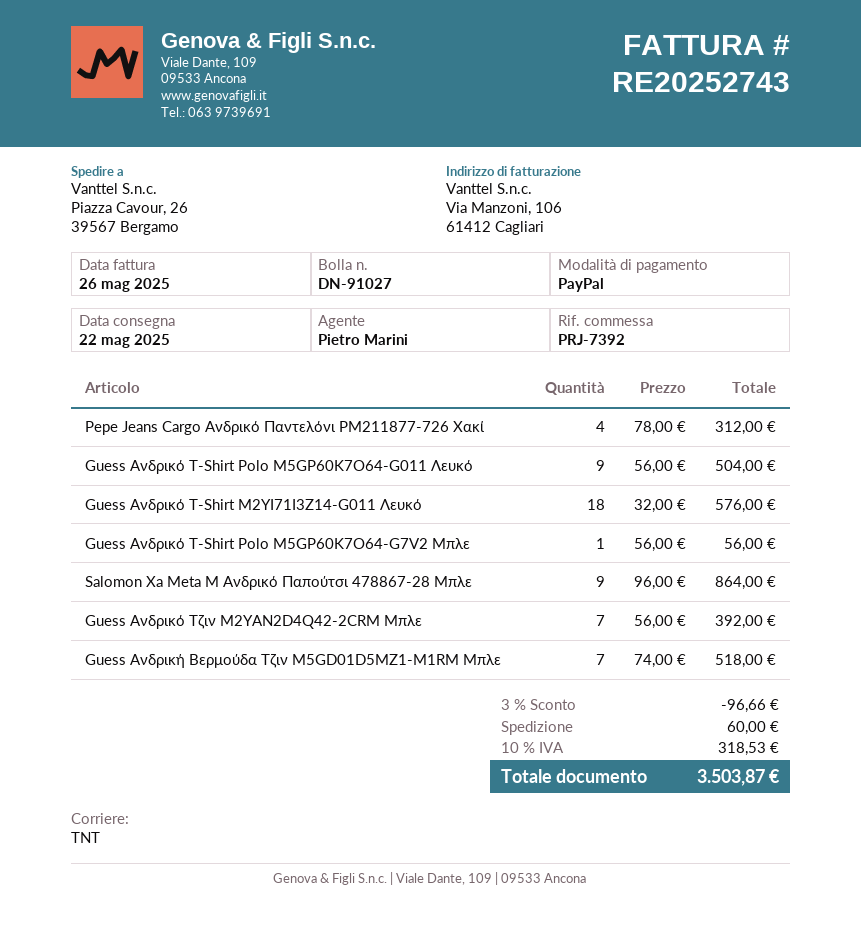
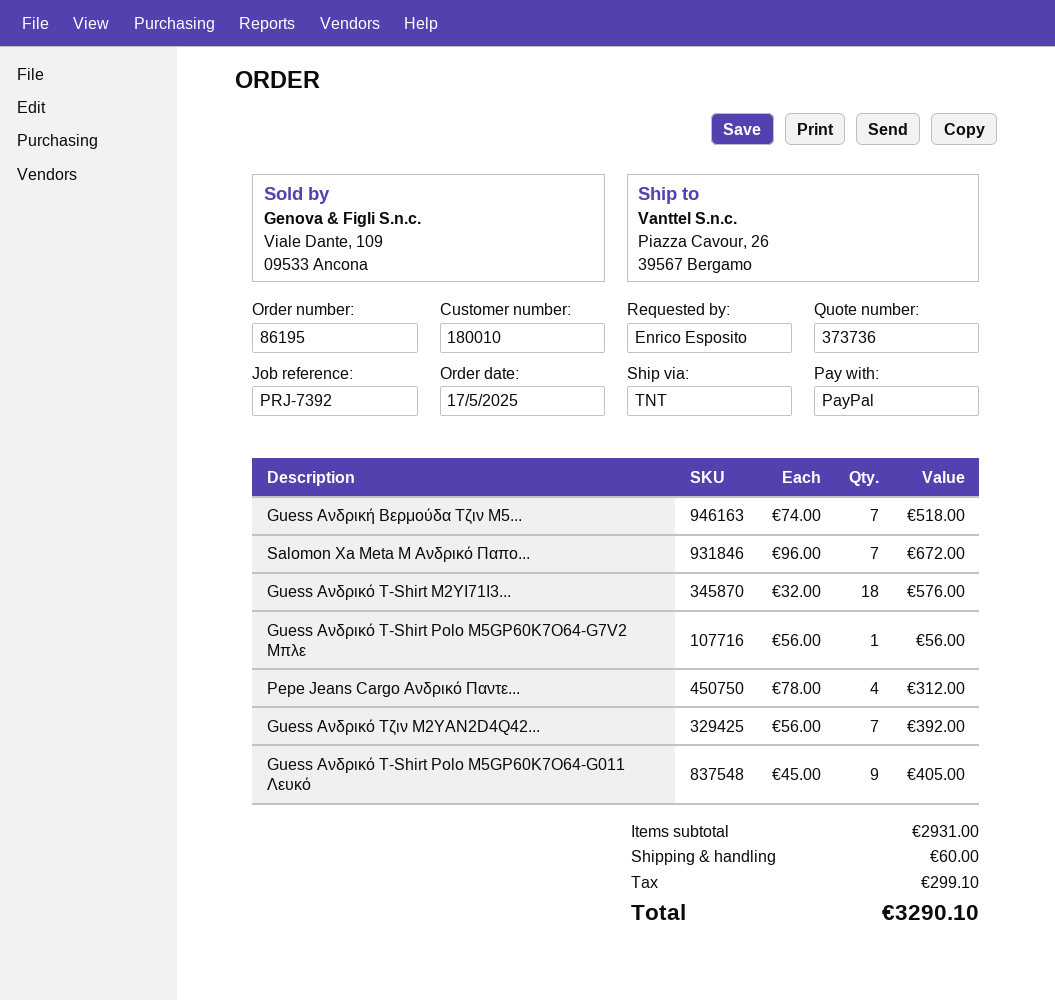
Guess Ανδρικό T-Shirt Polo M5GP60K7O64-G011 Λευκό: 9 x 56.00 = 504.00 -> 9 x 45.00 = 405.00
Salomon Xa Meta M Ανδρικό Παπούτσι 478867-28 Μπλε: 9 x 96.00 = 864.00 -> 7 x 96.00 = 672.00
discount: 3% = 96.66 -> none
tax: 318.53 -> 299.10
total: 3503.87 -> 3290.10

